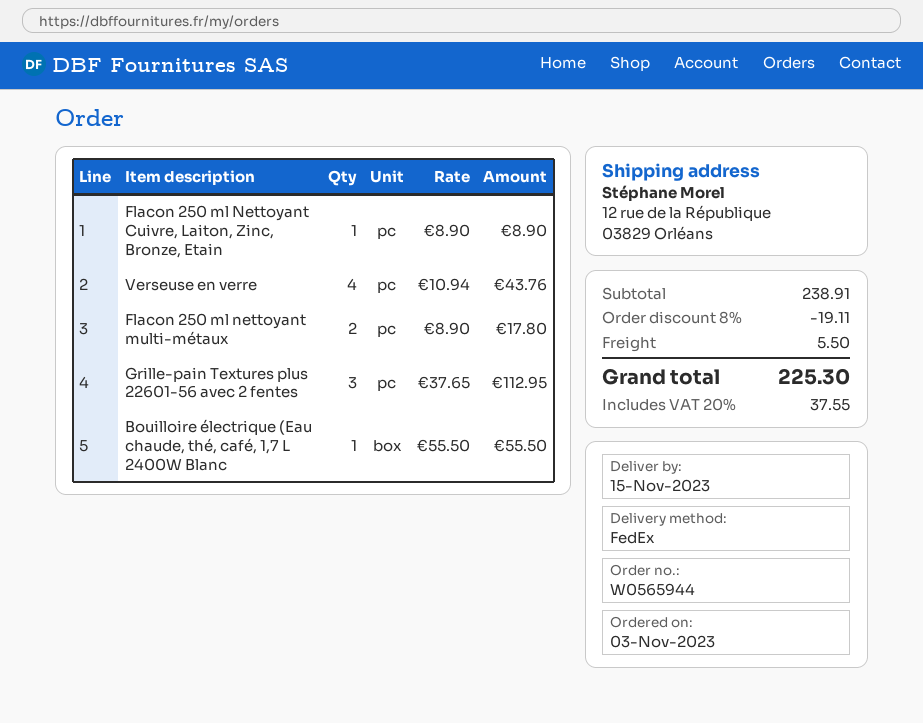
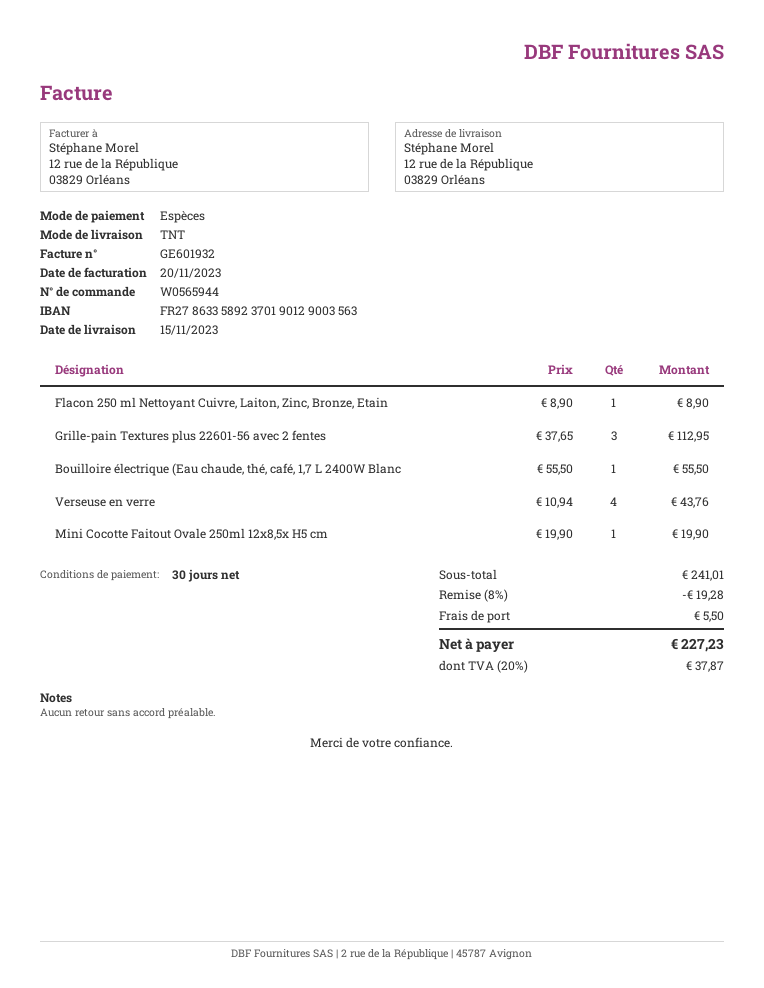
shipping method: FedEx -> TNT
Flacon 250 ml nettoyant multi-métaux: 2 x 8.90 = 17.80 -> none
Mini Cocotte Faitout Ovale 250ml 12x8,5x H5 cm: none -> 1 x 19.90 = 19.90
subtotal: 238.91 -> 241.01
discount: 8% = 19.11 -> 8% = 19.28
tax: 20% = 37.55 -> 20% = 37.87
total: 225.30 -> 227.23

